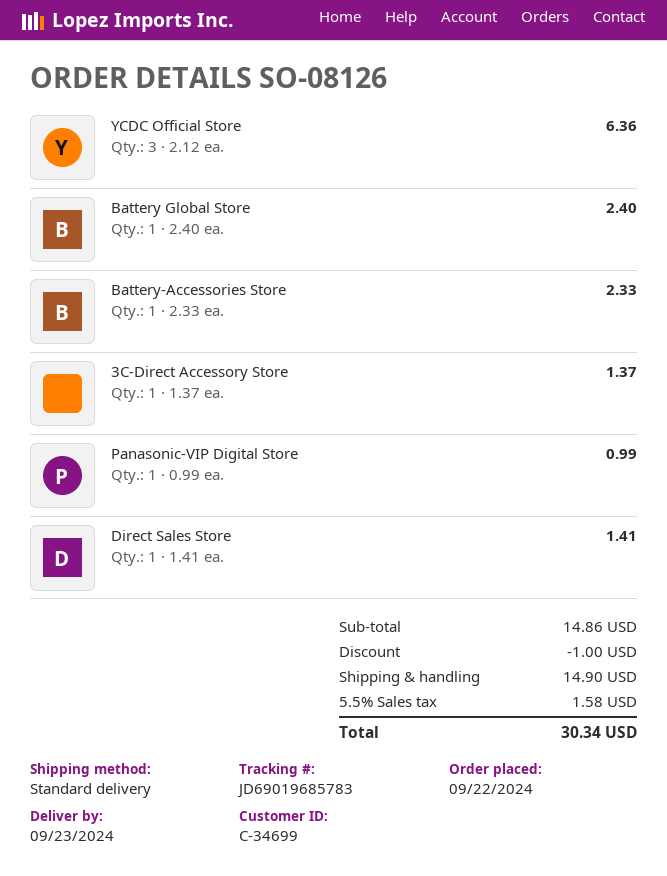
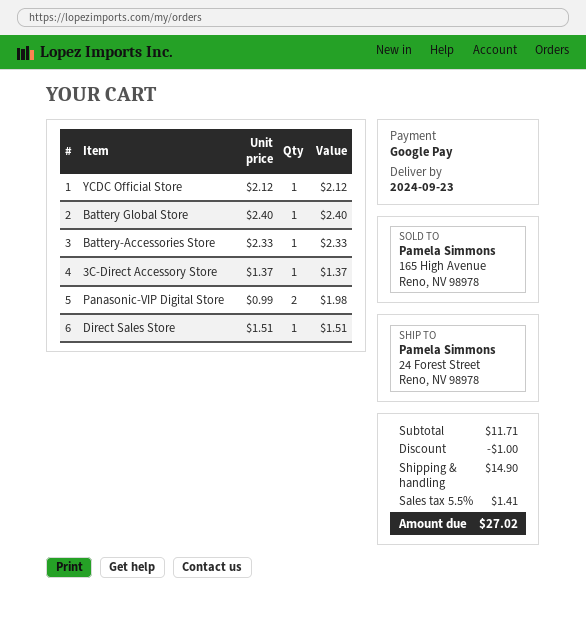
YCDC Official Store: 3 x 2.12 = 6.36 -> 1 x 2.12 = 2.12
Panasonic-VIP Digital Store: 1 x 0.99 = 0.99 -> 2 x 0.99 = 1.98
Direct Sales Store: 1 x 1.41 = 1.41 -> 1 x 1.51 = 1.51
subtotal: 14.86 -> 11.71
tax: 5.5% = 1.58 -> 5.5% = 1.41
total: 30.34 -> 27.02

